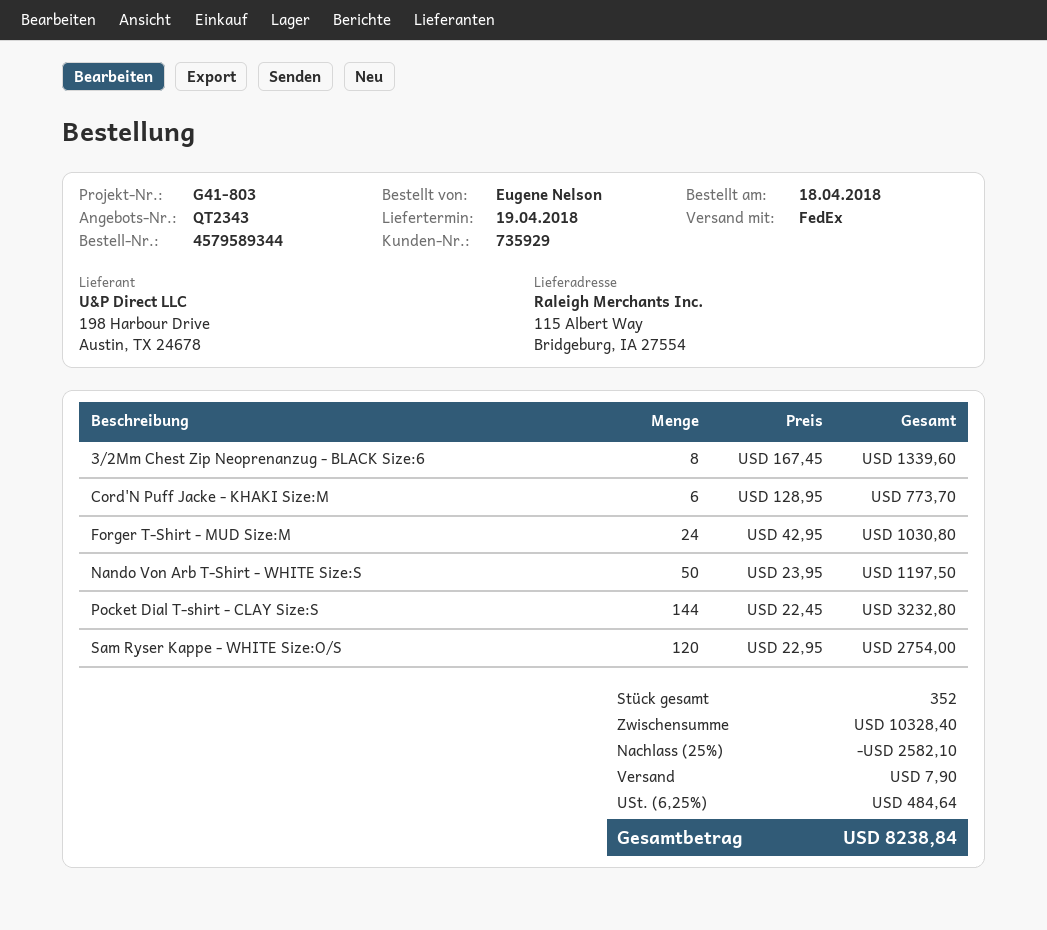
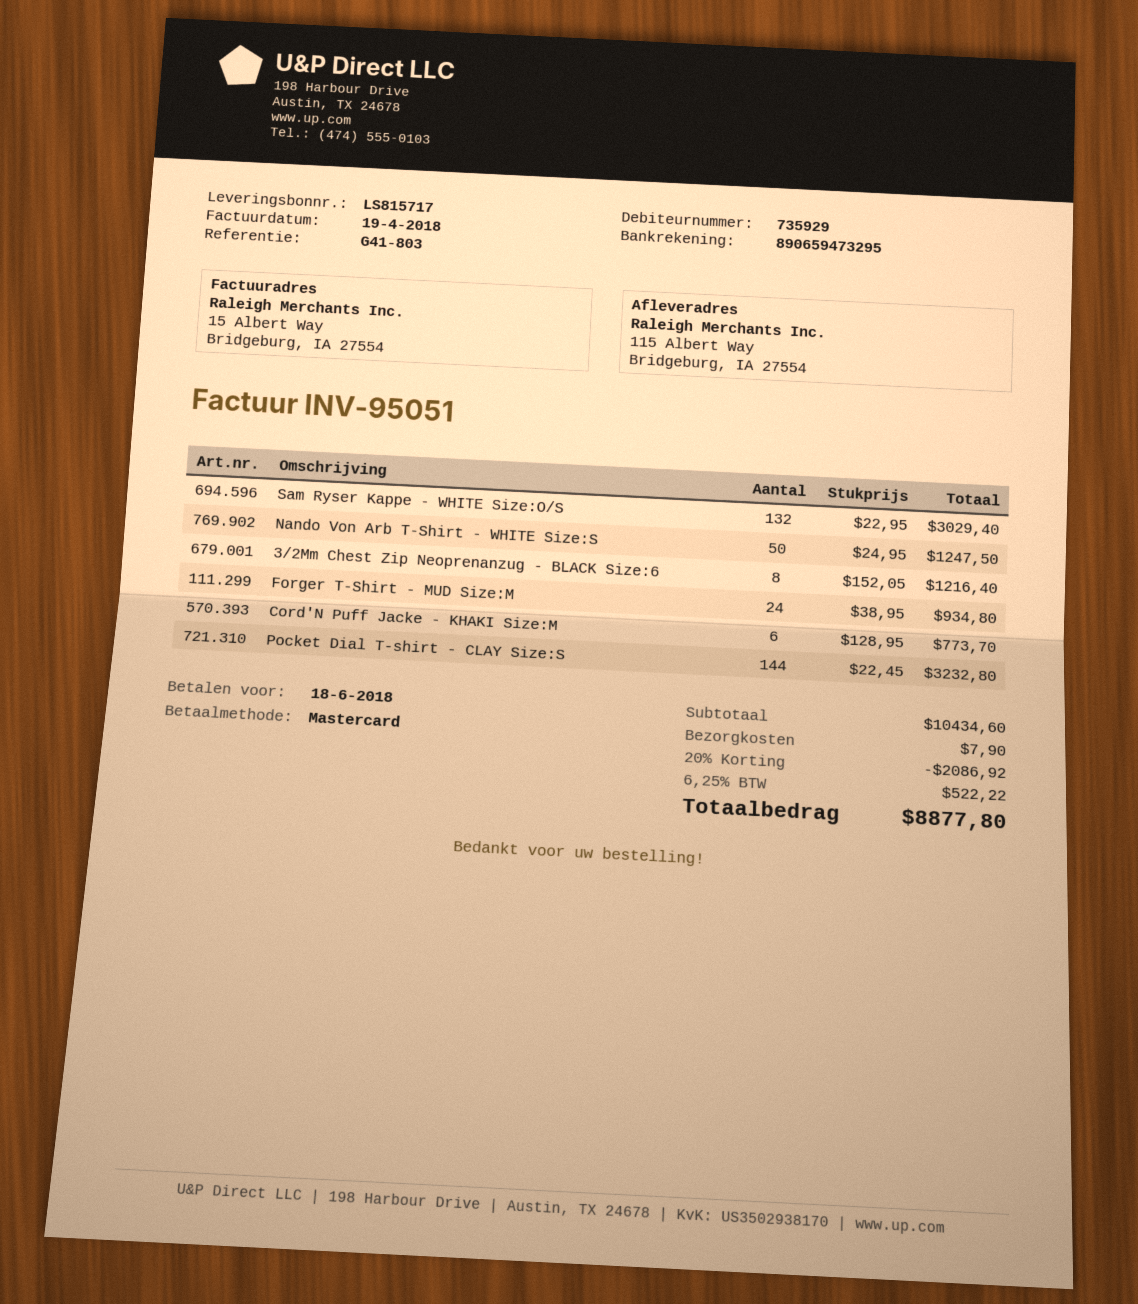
3/2Mm Chest Zip Neoprenanzug - BLACK Size:6: 8 x 167.45 = 1339.60 -> 8 x 152.05 = 1216.40
Forger T-Shirt - MUD Size:M: 24 x 42.95 = 1030.80 -> 24 x 38.95 = 934.80
Nando Von Arb T-Shirt - WHITE Size:S: 50 x 23.95 = 1197.50 -> 50 x 24.95 = 1247.50
Sam Ryser Kappe - WHITE Size:O/S: 120 x 22.95 = 2754.00 -> 132 x 22.95 = 3029.40
subtotal: 10328.40 -> 10434.60
discount: 25% = 2582.10 -> 20% = 2086.92
tax: 6.25% = 484.64 -> 6.25% = 522.22
total: 8238.84 -> 8877.80

